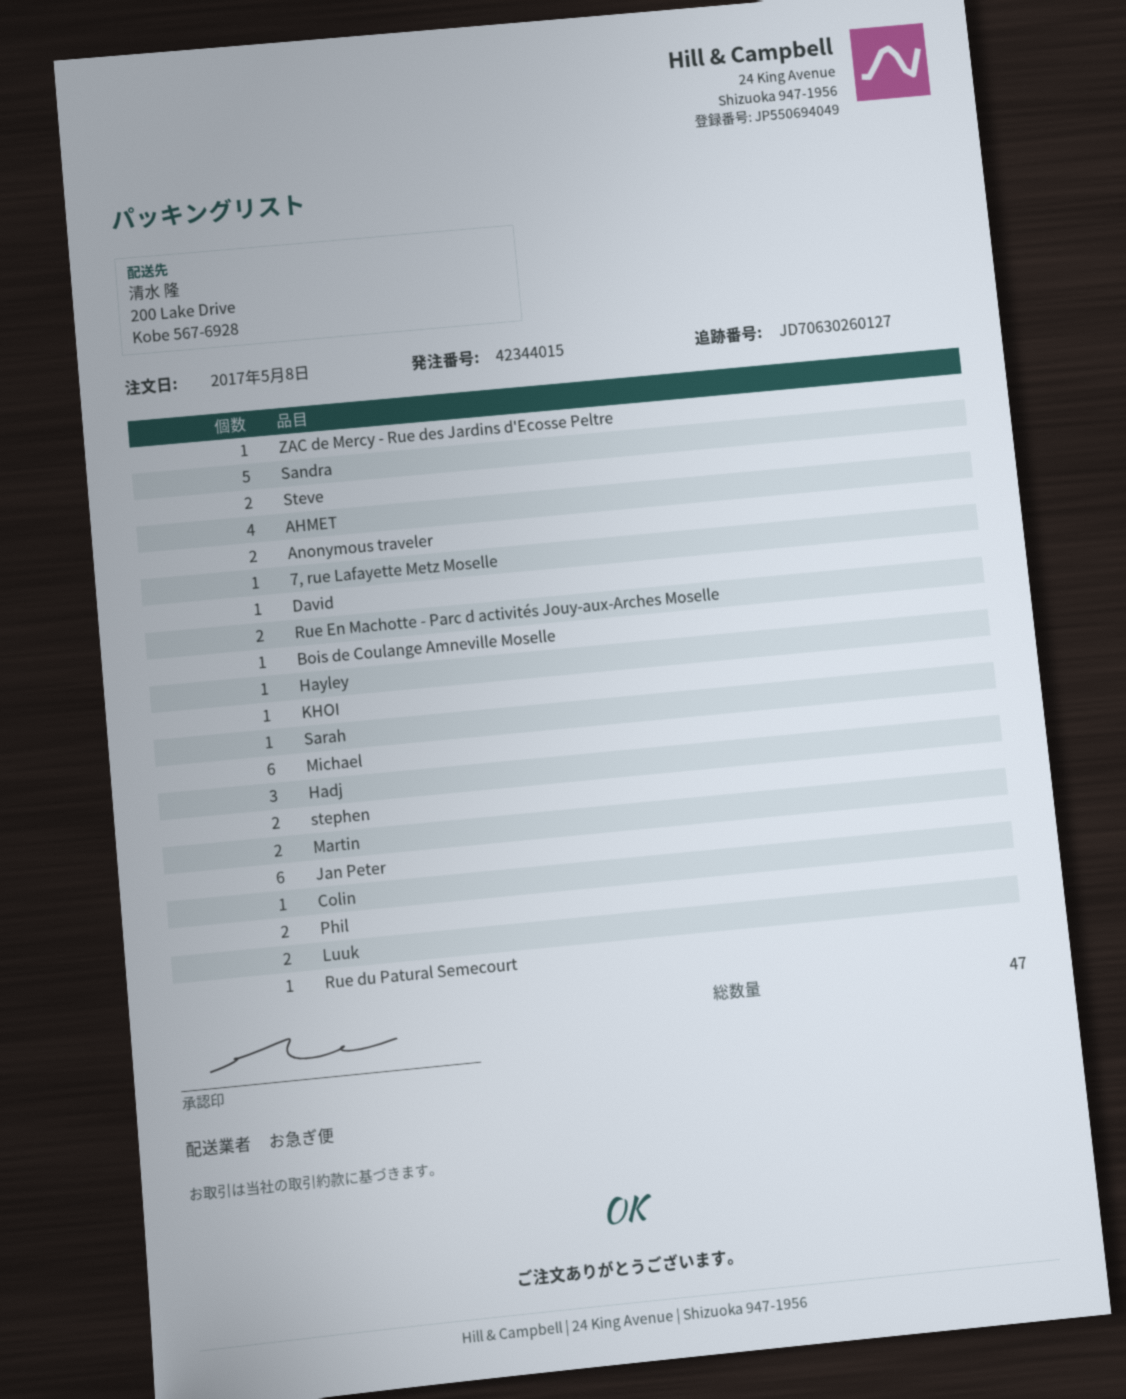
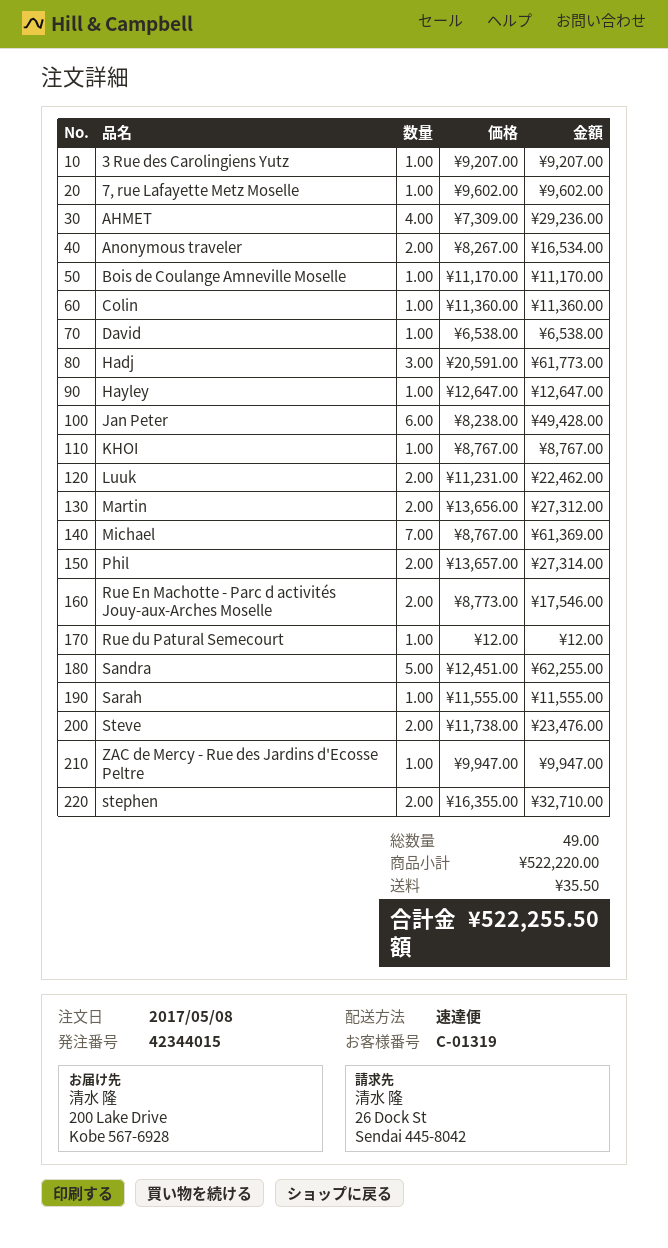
Michael: 6 -> 7
3 Rue des Carolingiens Yutz: none -> 1
total quantity: 47 -> 49

